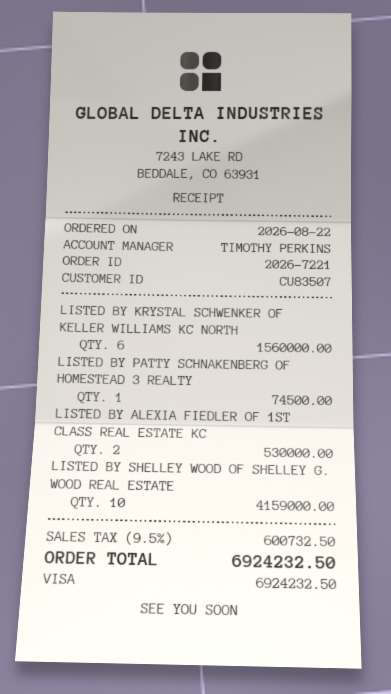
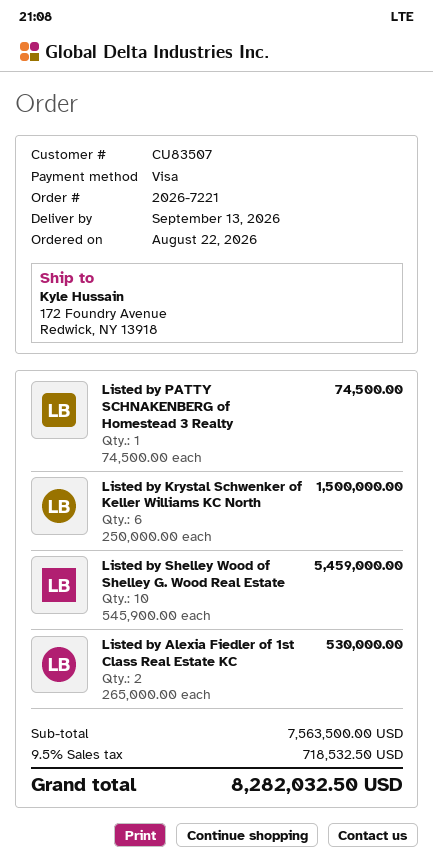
LISTED BY KRYSTAL SCHWENKER OF KELLER WILLIAMS KC NORTH: 6 for 1560000.00 -> 6 for 1500000.00
LISTED BY SHELLEY WOOD OF SHELLEY G. WOOD REAL ESTATE: 10 for 4159000.00 -> 10 for 5459000.00
tax: 9.5% = 600732.50 -> 9.5% = 718532.50
total: 6924232.50 -> 8282032.50

